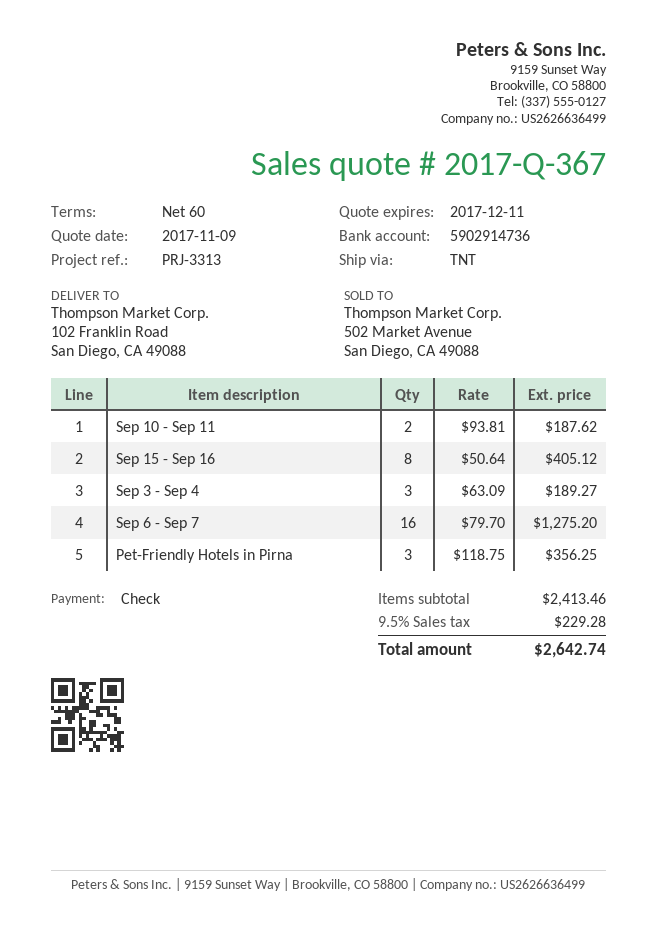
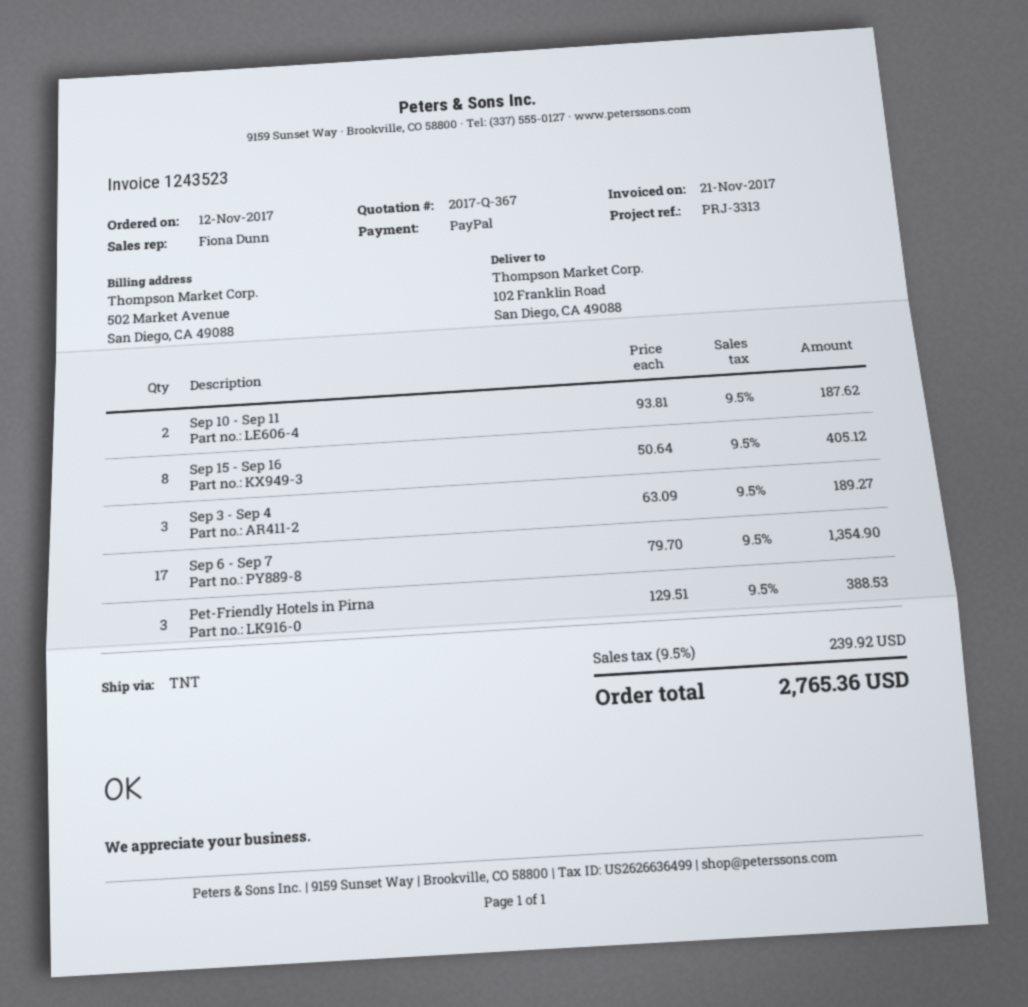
payment method: cheque -> PayPal
Sep 6 - Sep 7: 16 x 79.70 = 1275.20 -> 17 x 79.70 = 1354.90
Pet-Friendly Hotels in Pirna: 3 x 118.75 = 356.25 -> 3 x 129.51 = 388.53
tax: 9.5% = 229.28 -> 9.5% = 239.92
total: 2642.74 -> 2765.36

